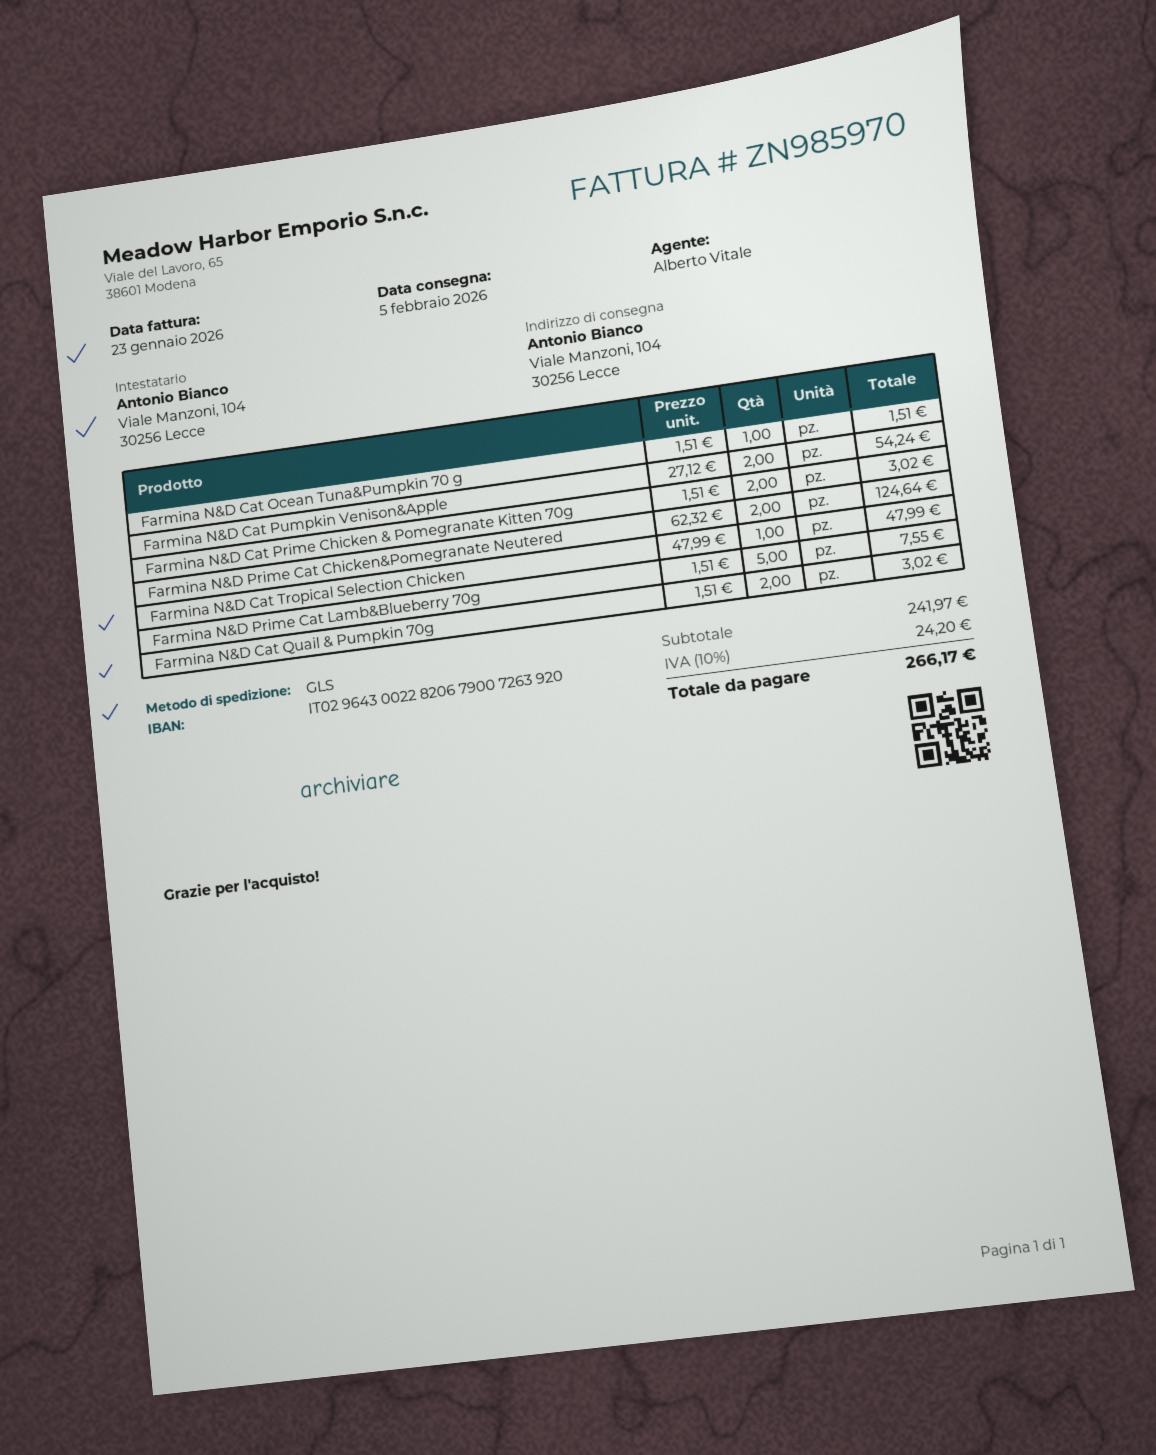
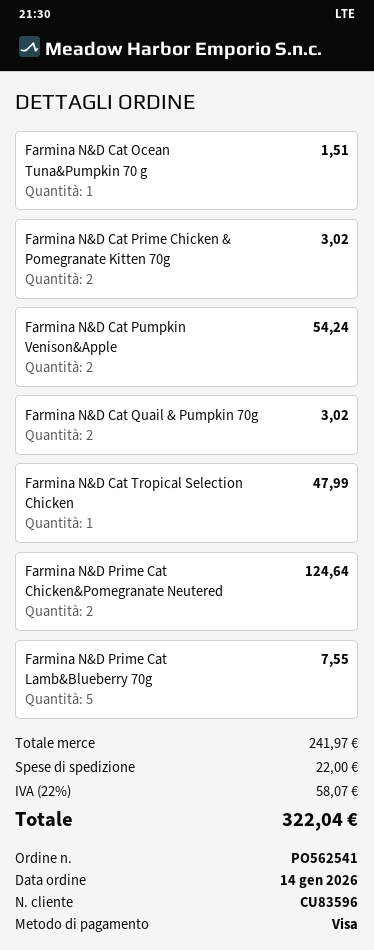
shipping: none -> 22.00
tax: 10% = 24.20 -> 22% = 58.07
total: 266.17 -> 322.04

